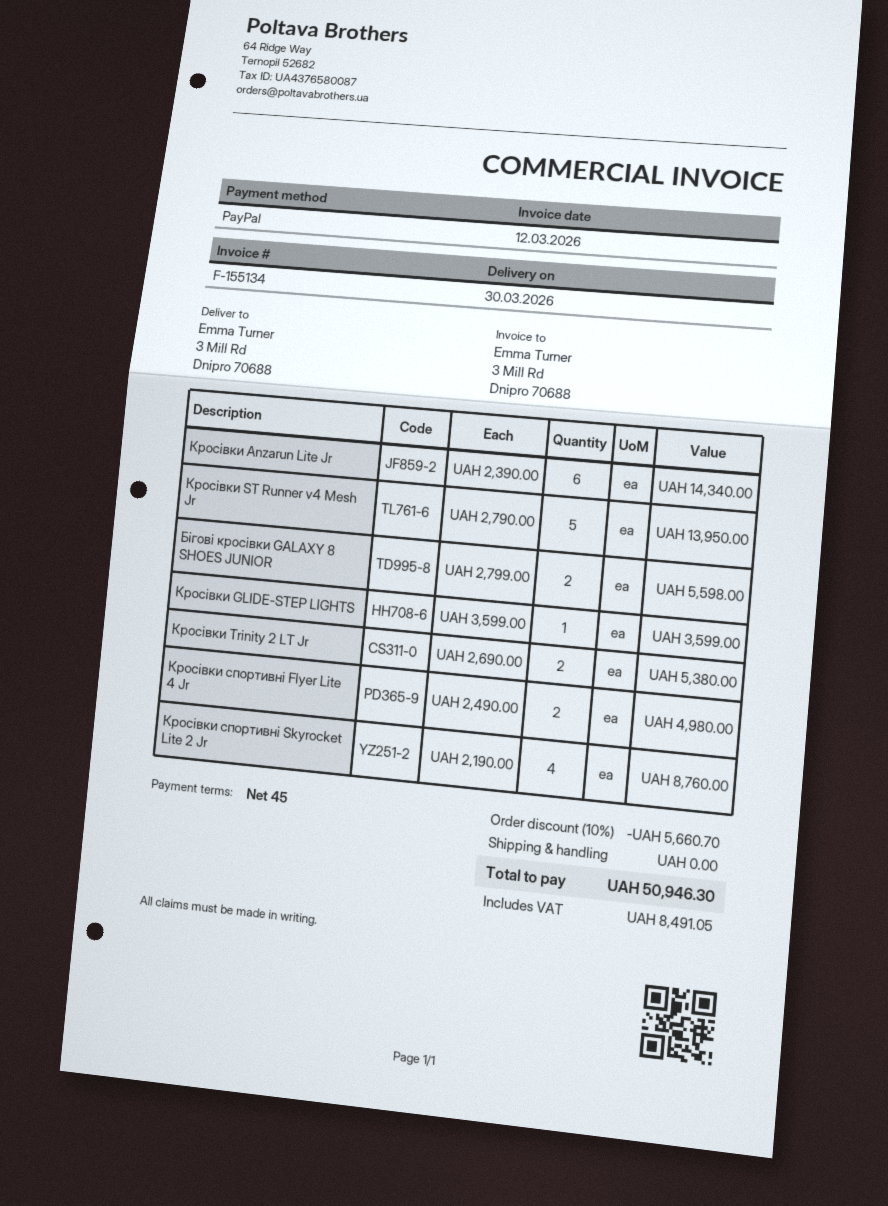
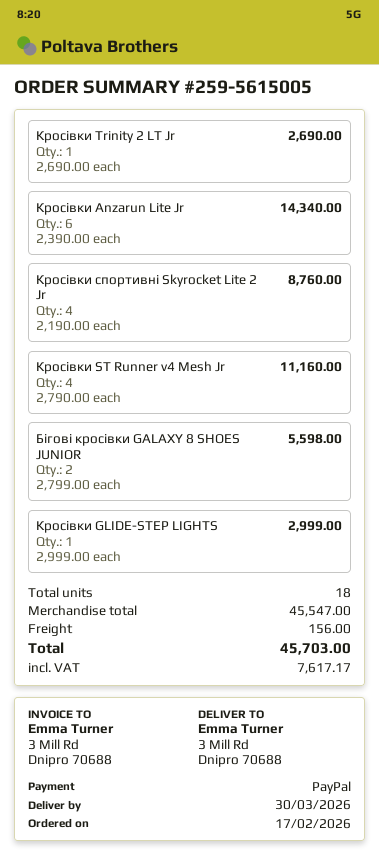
Кросівки ST Runner v4 Mesh Jr: 5 x 2790.00 = 13950.00 -> 4 x 2790.00 = 11160.00
Кросівки GLIDE-STEP LIGHTS: 1 x 3599.00 = 3599.00 -> 1 x 2999.00 = 2999.00
Кросівки Trinity 2 LT Jr: 2 x 2690.00 = 5380.00 -> 1 x 2690.00 = 2690.00
Кросівки спортивні Flyer Lite 4 Jr: 2 x 2490.00 = 4980.00 -> none
discount: 10% = 5660.70 -> none
shipping: 0.00 -> 156.00
tax: 8491.05 -> 7617.17
total: 50946.30 -> 45703.00

